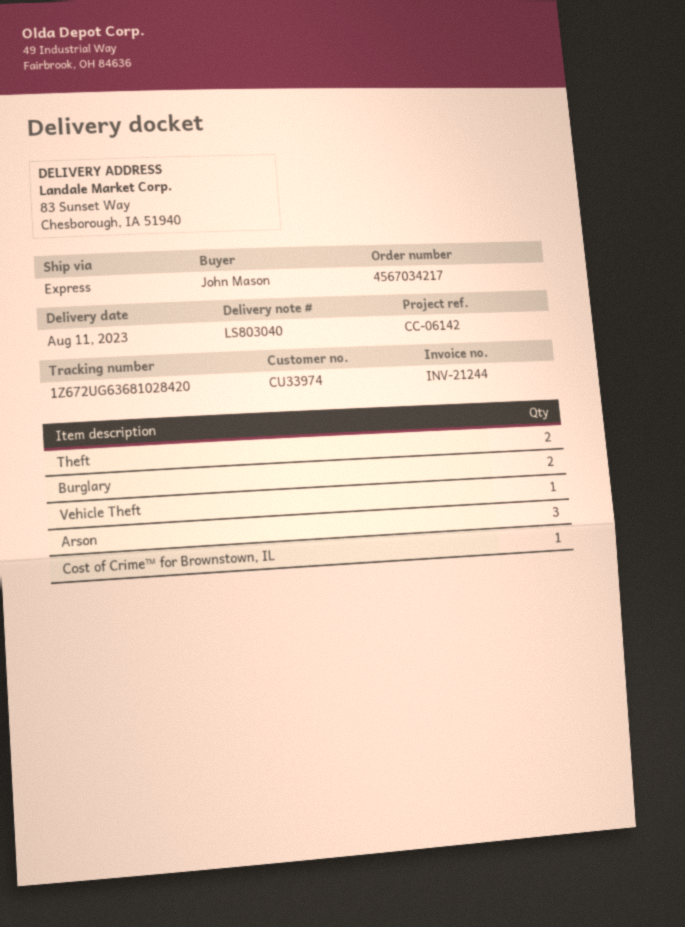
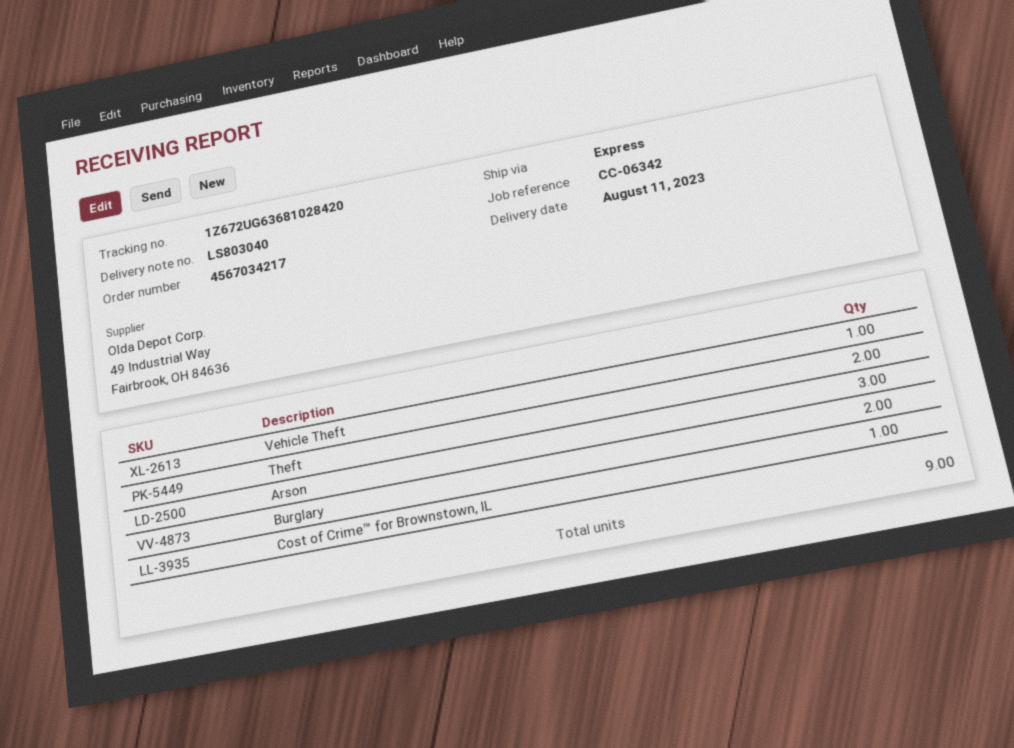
reference: CC-06142 -> CC-06342

